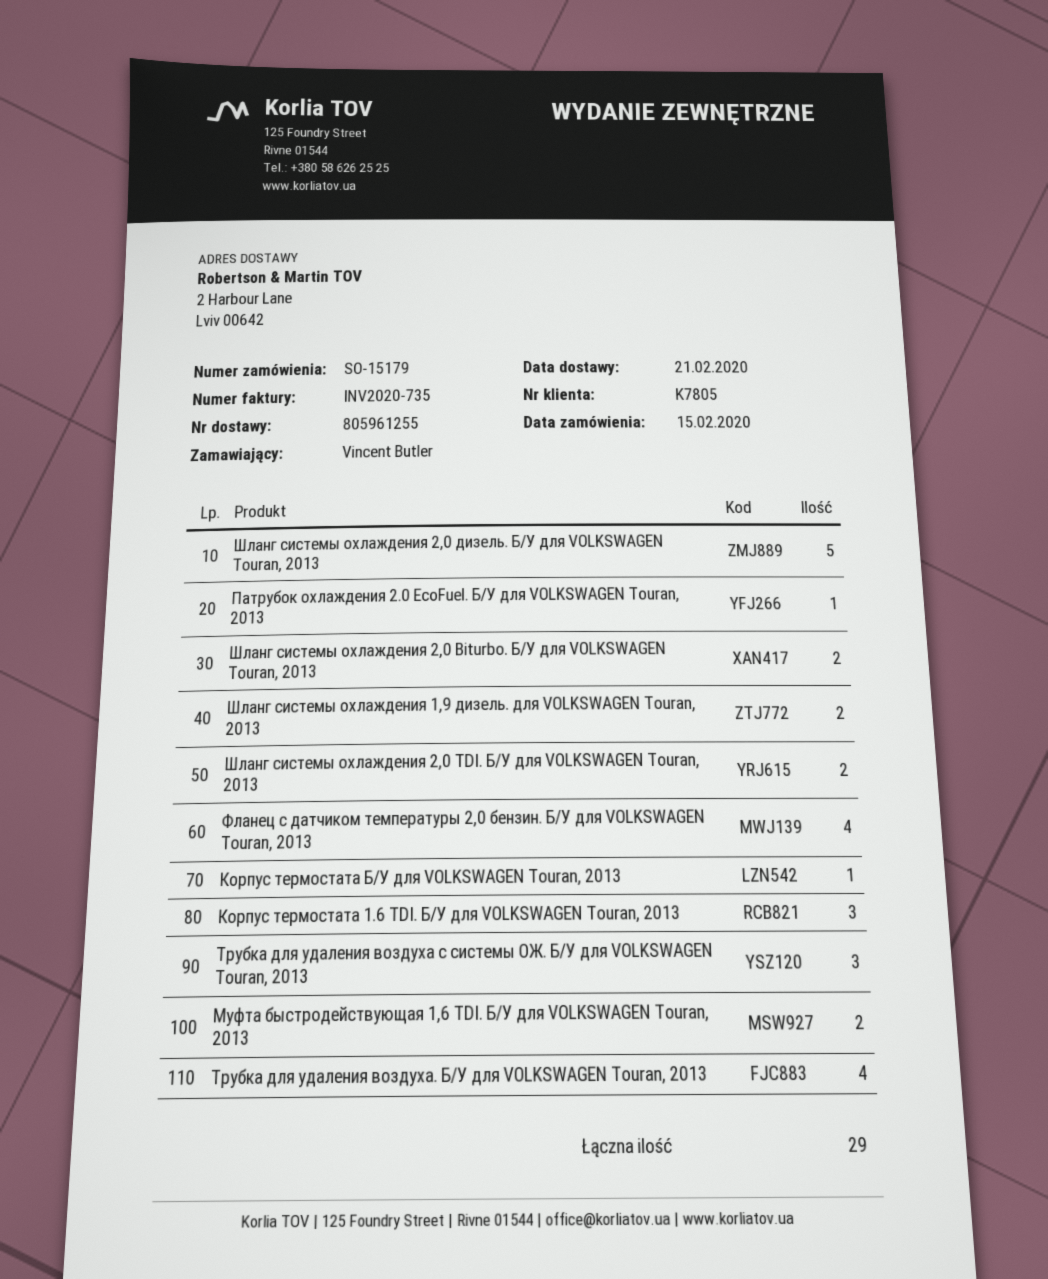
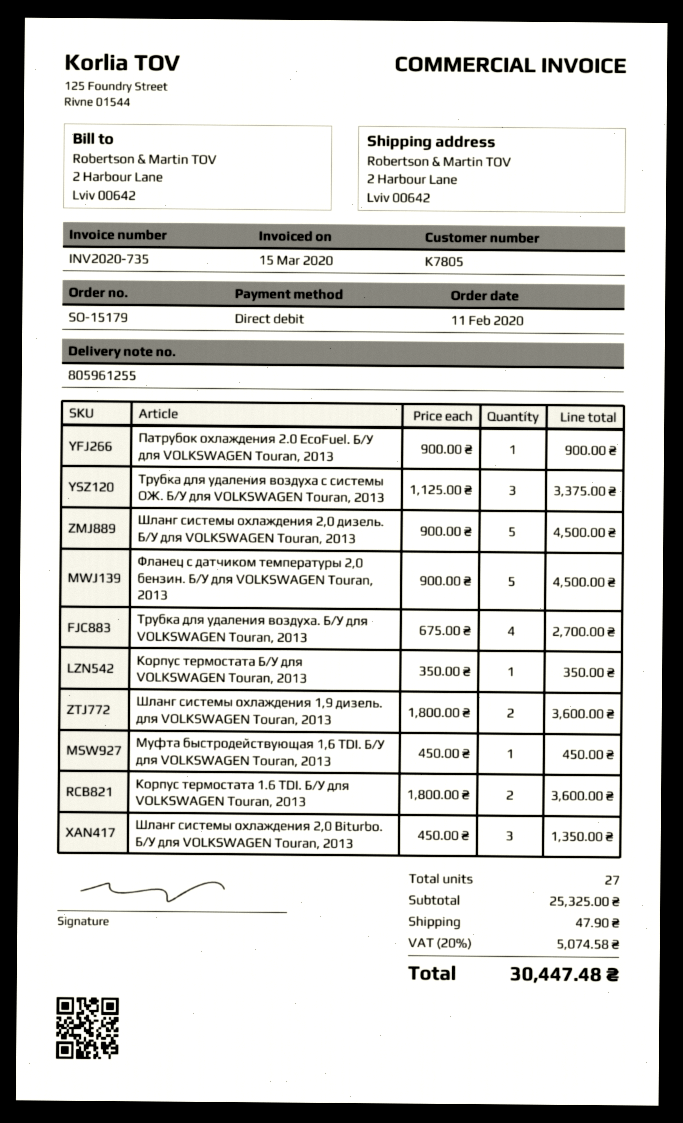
order date: 2020-02-15 -> 2020-02-11
Шланг системы охлаждения 2,0 Biturbo. Б/У для VOLKSWAGEN Touran, 2013: 2 -> 3
Шланг системы охлаждения 2,0 TDI. Б/У для VOLKSWAGEN Touran, 2013: 2 -> none
Фланец с датчиком температуры 2,0 бензин. Б/У для VOLKSWAGEN Touran, 2013: 4 -> 5
Корпус термостата 1.6 TDI. Б/У для VOLKSWAGEN Touran, 2013: 3 -> 2
Муфта быстродействующая 1,6 TDI. Б/У для VOLKSWAGEN Touran, 2013: 2 -> 1
total quantity: 29 -> 27

